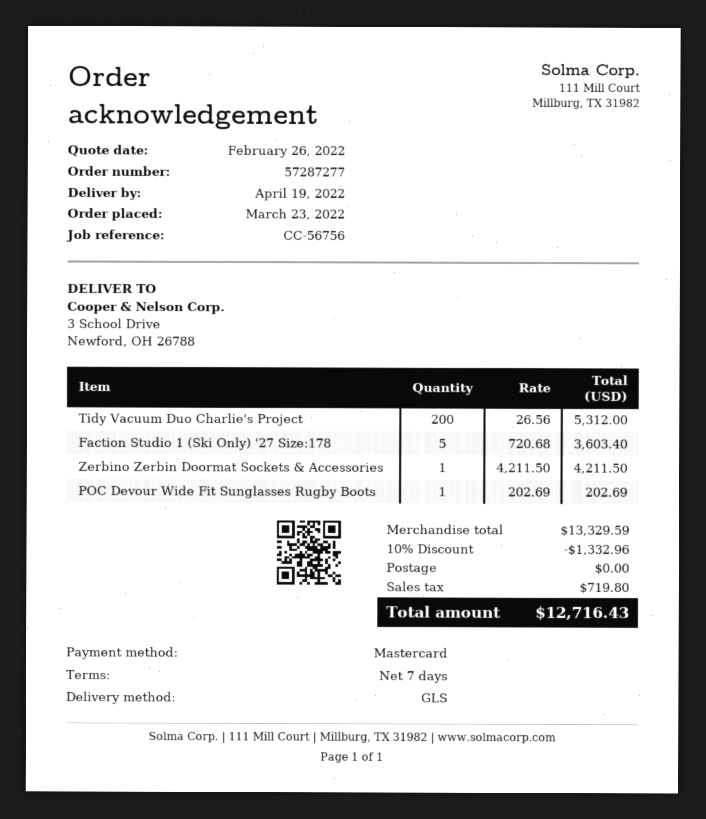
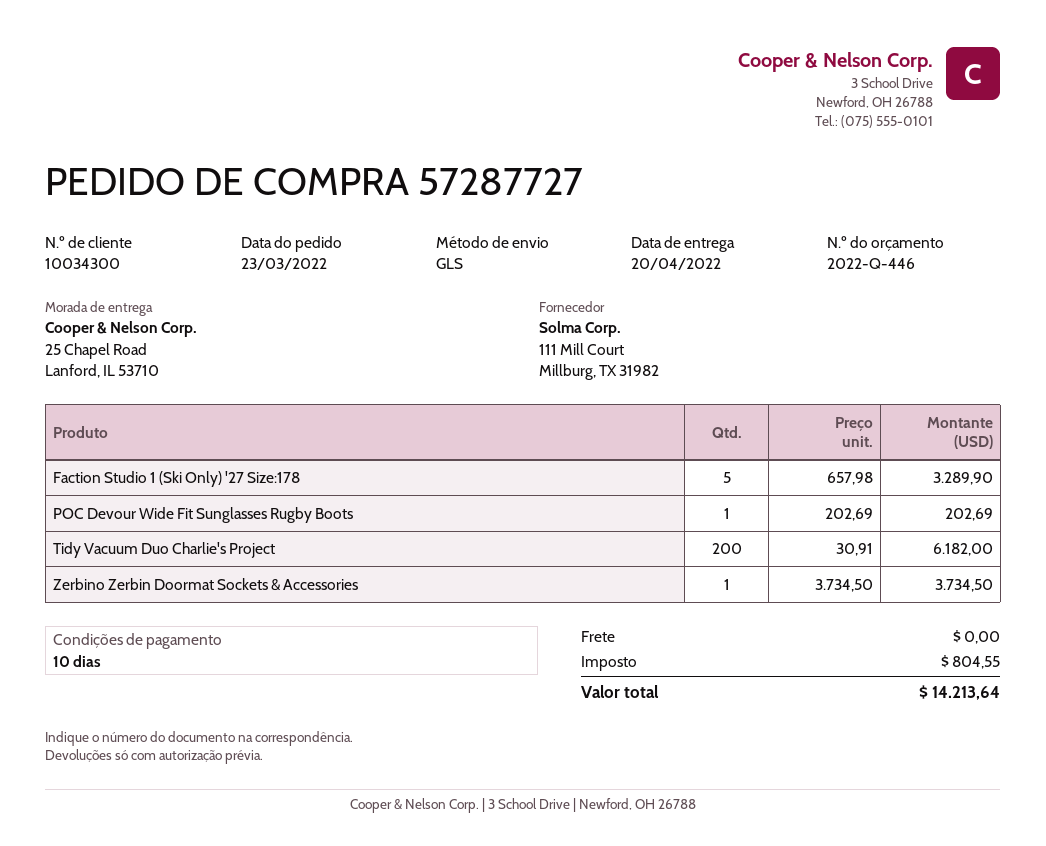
order number: 57287277 -> 57287727
delivery date: 2022-04-19 -> 2022-04-20
payment terms: 7 days -> 10 days
ship to: 3 School Drive, Newford, OH 26788 -> 25 Chapel Road, Lanford, IL 53710
Tidy Vacuum Duo Charlie's Project: 200 x 26.56 = 5312.00 -> 200 x 30.91 = 6182.00
Faction Studio 1 (Ski Only) '27 Size:178: 5 x 720.68 = 3603.40 -> 5 x 657.98 = 3289.90
Zerbino Zerbin Doormat Sockets & Accessories: 1 x 4211.50 = 4211.50 -> 1 x 3734.50 = 3734.50
discount: 10% = 1332.96 -> none
tax: 719.80 -> 804.55
total: 12716.43 -> 14213.64

